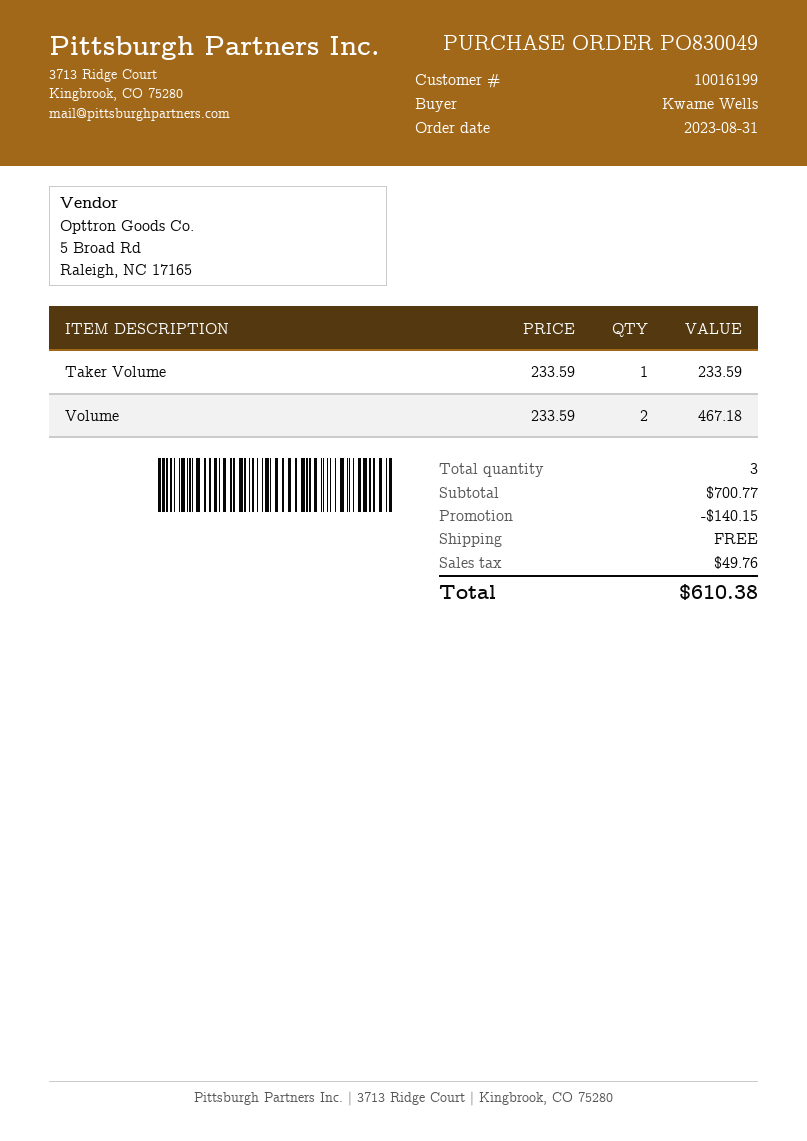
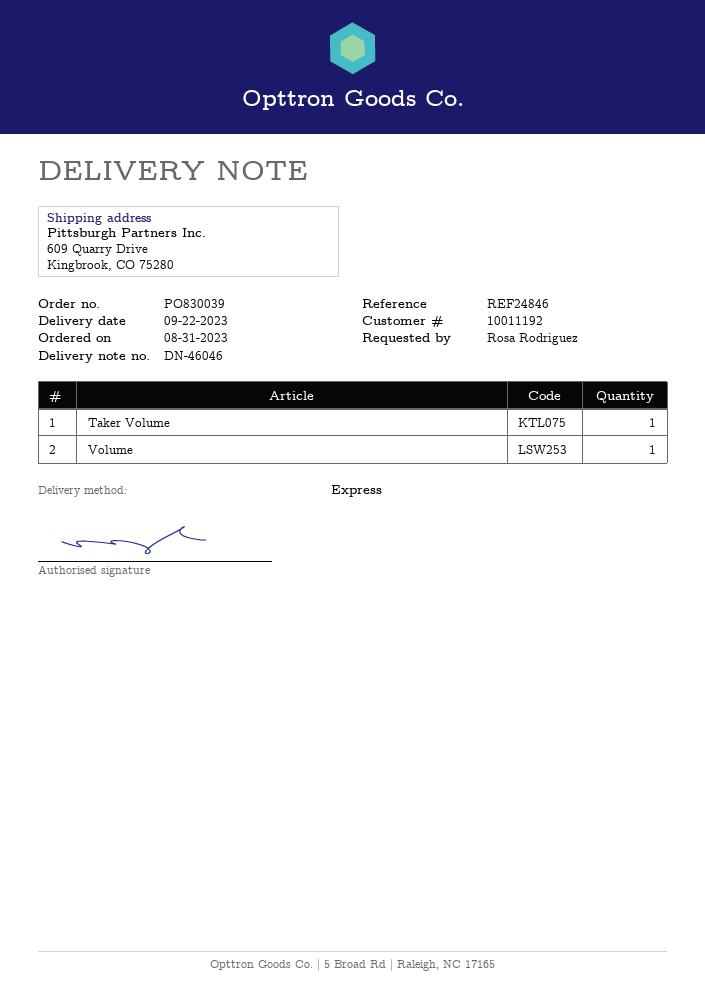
order number: PO830049 -> PO830039
customer number: 10016199 -> 10011192
ordered by: Kwame Wells -> Rosa Rodriguez
Volume: 2 -> 1

